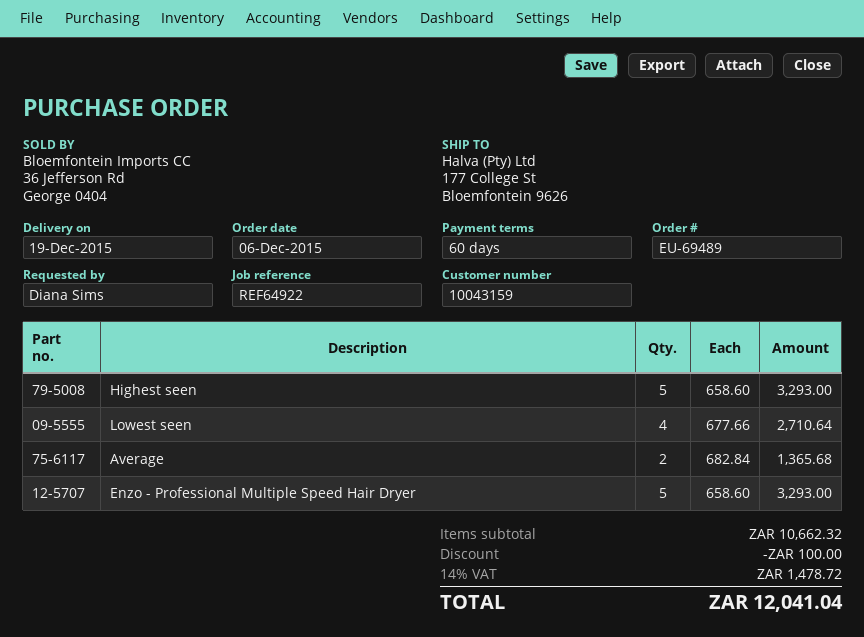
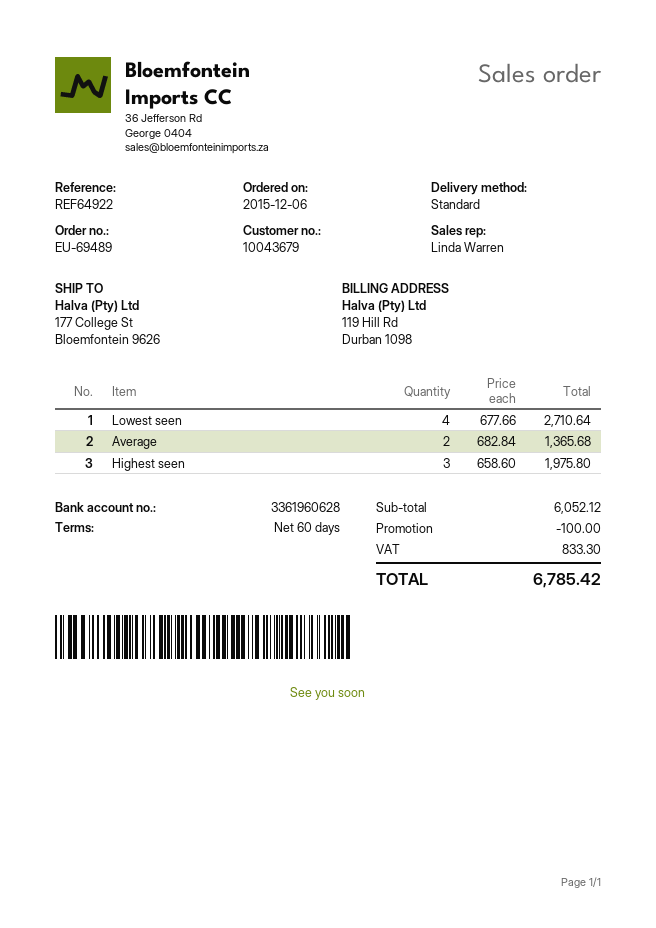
customer number: 10043159 -> 10043679
Highest seen: 5 x 658.60 = 3293.00 -> 3 x 658.60 = 1975.80
Enzo - Professional Multiple Speed Hair Dryer: 5 x 658.60 = 3293.00 -> none
subtotal: 10662.32 -> 6052.12
tax: 1478.72 -> 833.30
total: 12041.04 -> 6785.42

